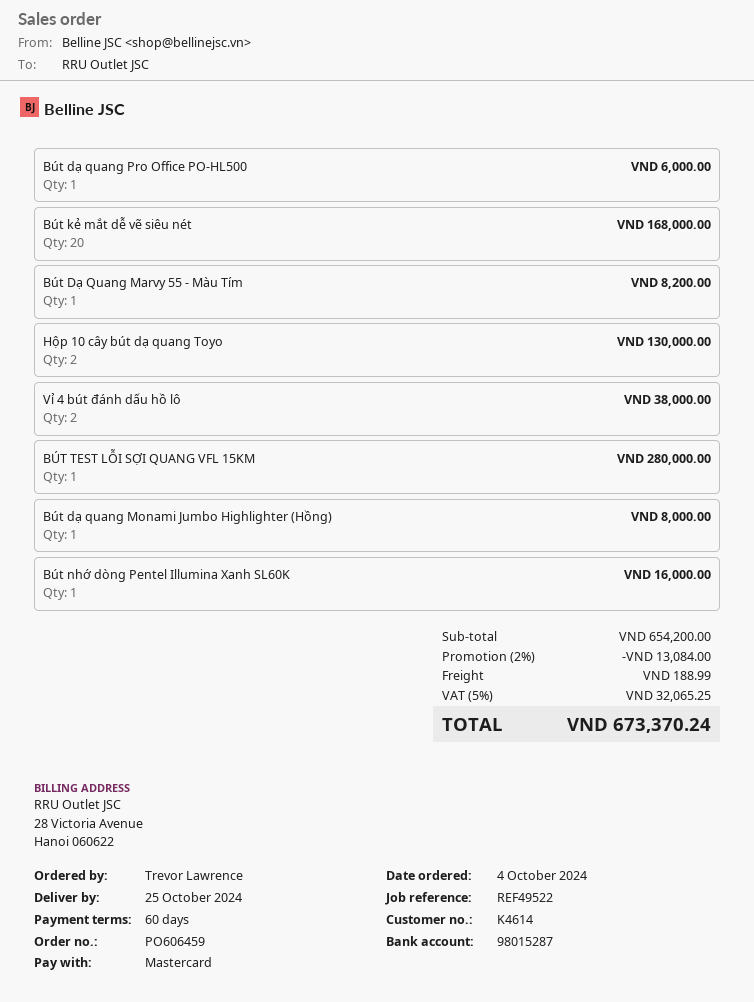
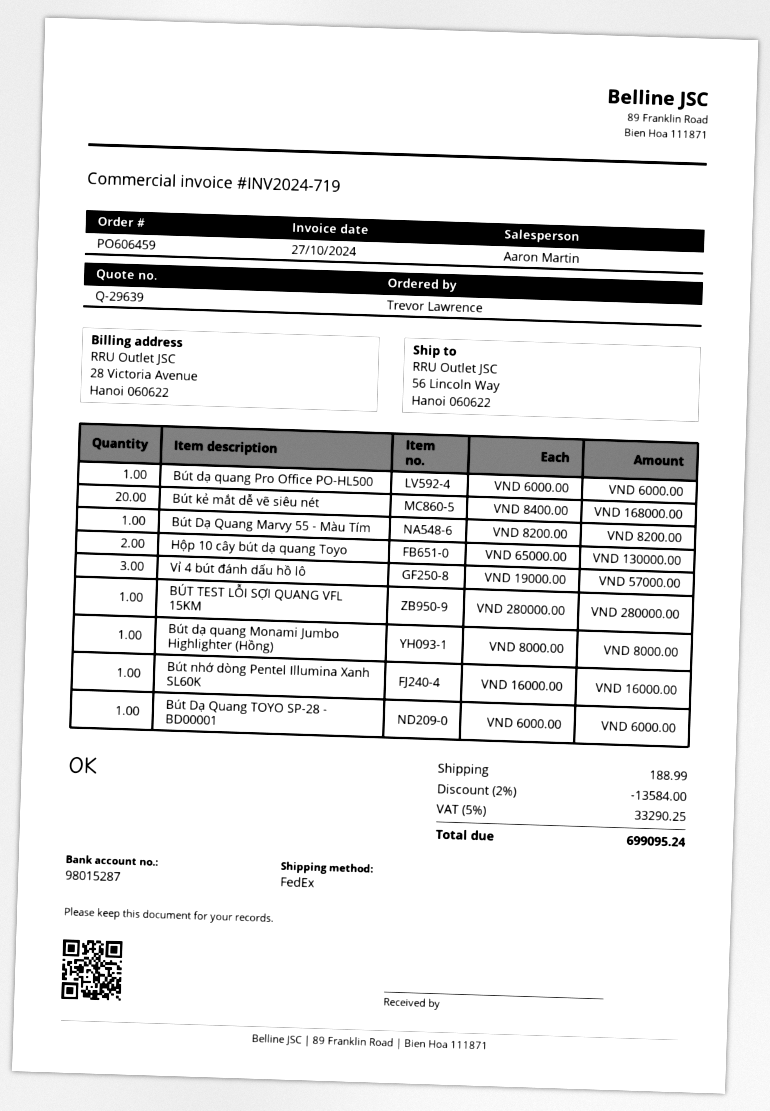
Vỉ 4 bút đánh dấu hồ lô: 2 for 38000.00 -> 3 for 57000.00
Bút Dạ Quang TOYO SP-28 - BD00001: none -> 1 for 6000.00
discount: 2% = 13084.00 -> 2% = 13584.00
tax: 5% = 32065.25 -> 5% = 33290.25
total: 673370.24 -> 699095.24

